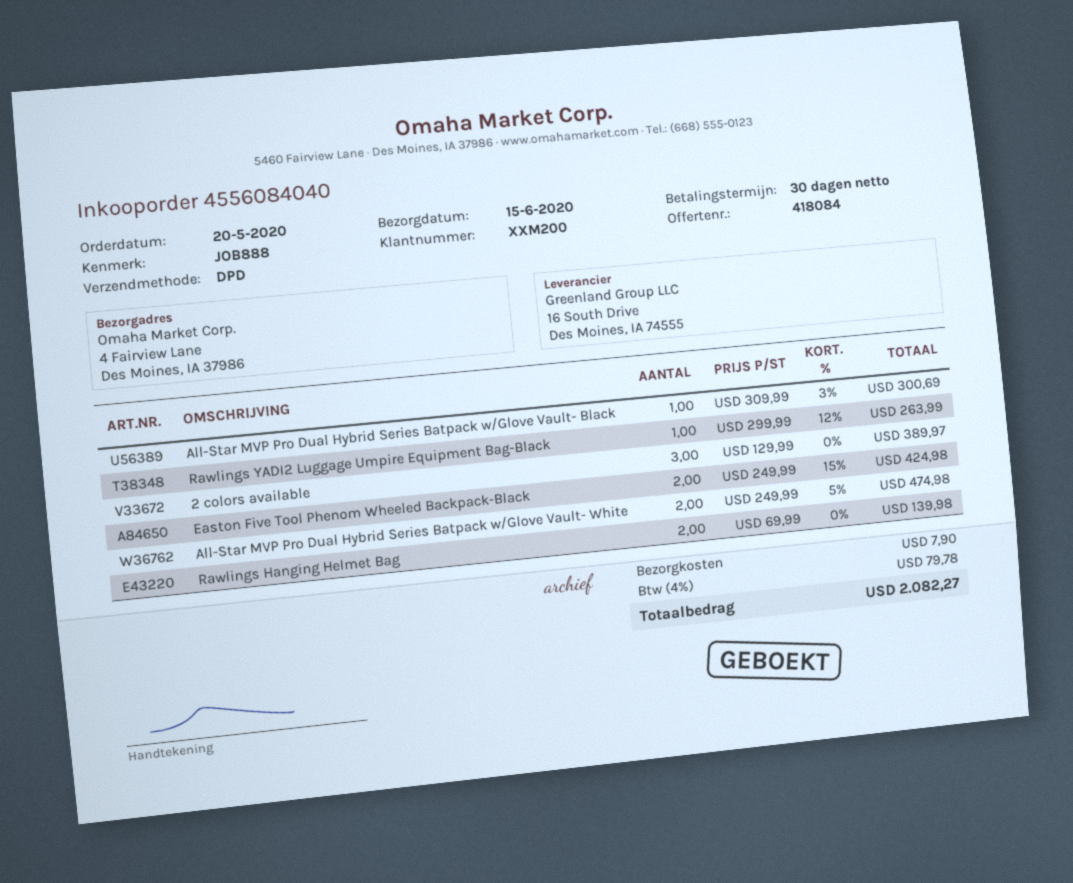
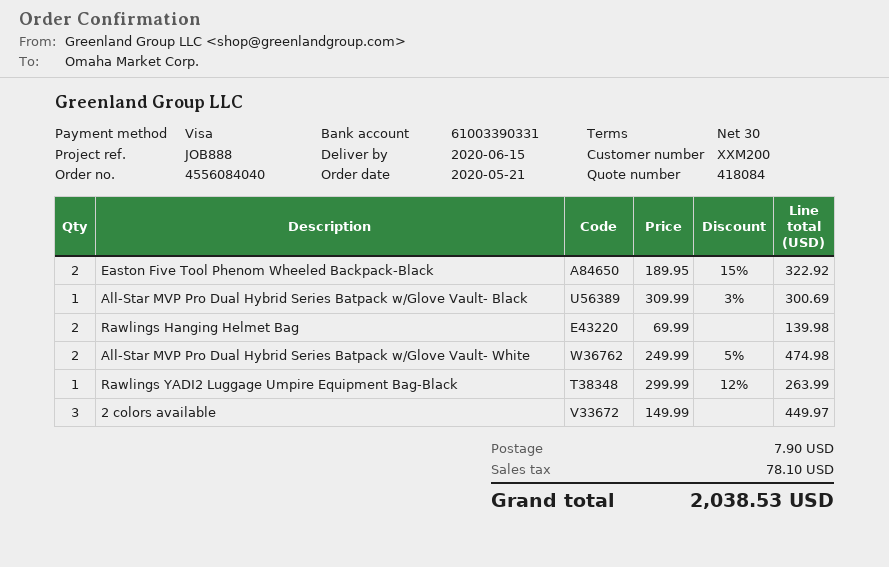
order date: 2020-05-20 -> 2020-05-21
2 colors available: 3 x 129.99 = 389.97 -> 3 x 149.99 = 449.97
Easton Five Tool Phenom Wheeled Backpack-Black: 2 x 249.99 - 15% = 424.98 -> 2 x 189.95 - 15% = 322.92
tax: 79.78 -> 78.10
total: 2082.27 -> 2038.53

